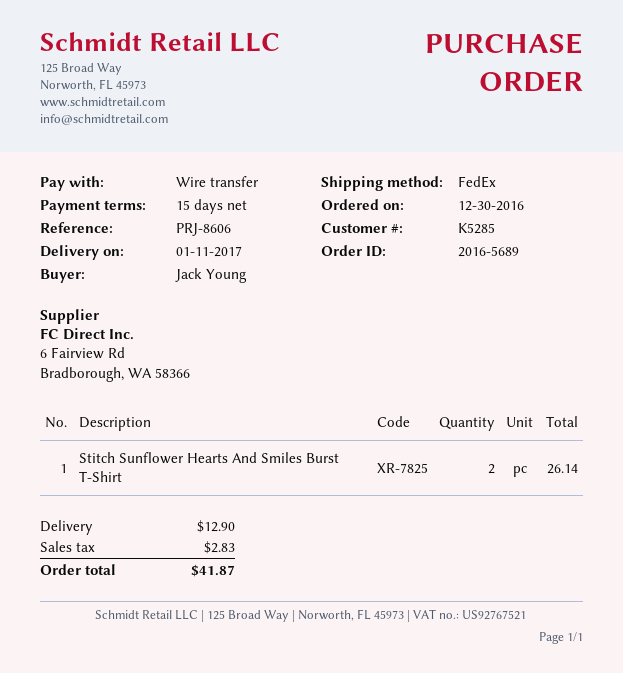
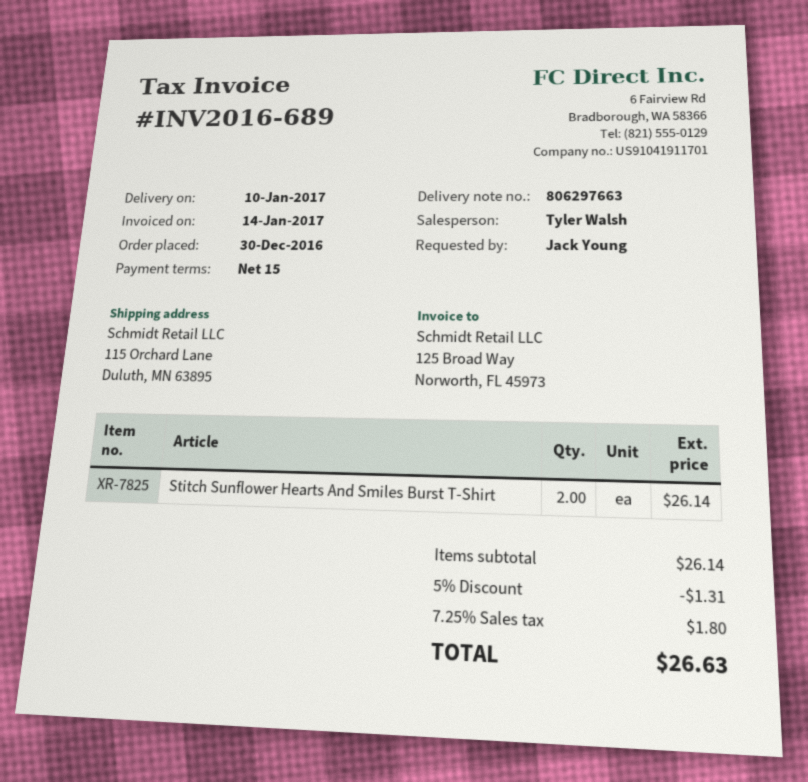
delivery date: 2017-01-11 -> 2017-01-10
discount: none -> 5% = 1.31
shipping: 12.90 -> none
tax: 2.83 -> 1.80
total: 41.87 -> 26.63

